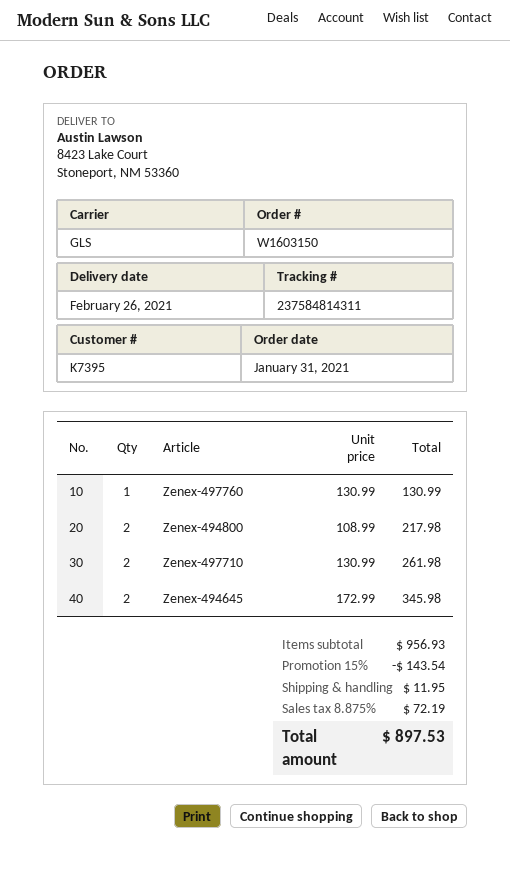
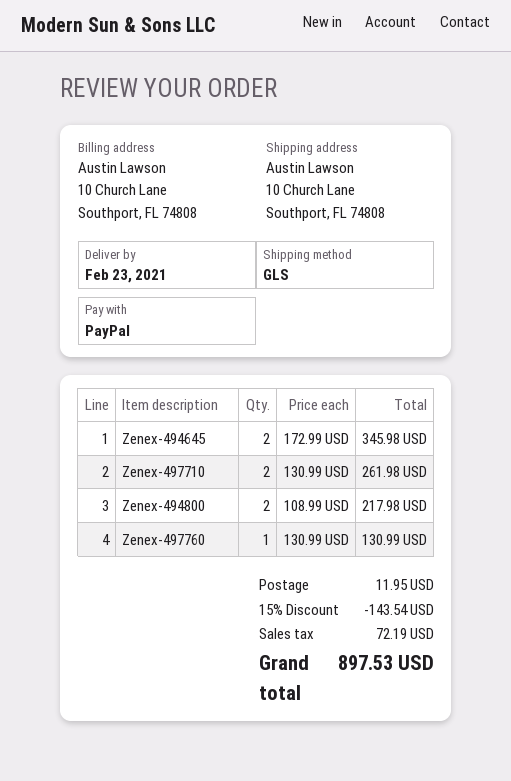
delivery date: 2021-02-26 -> 2021-02-23
ship to: 8423 Lake Court, Stoneport, NM 53360 -> 10 Church Lane, Southport, FL 74808

